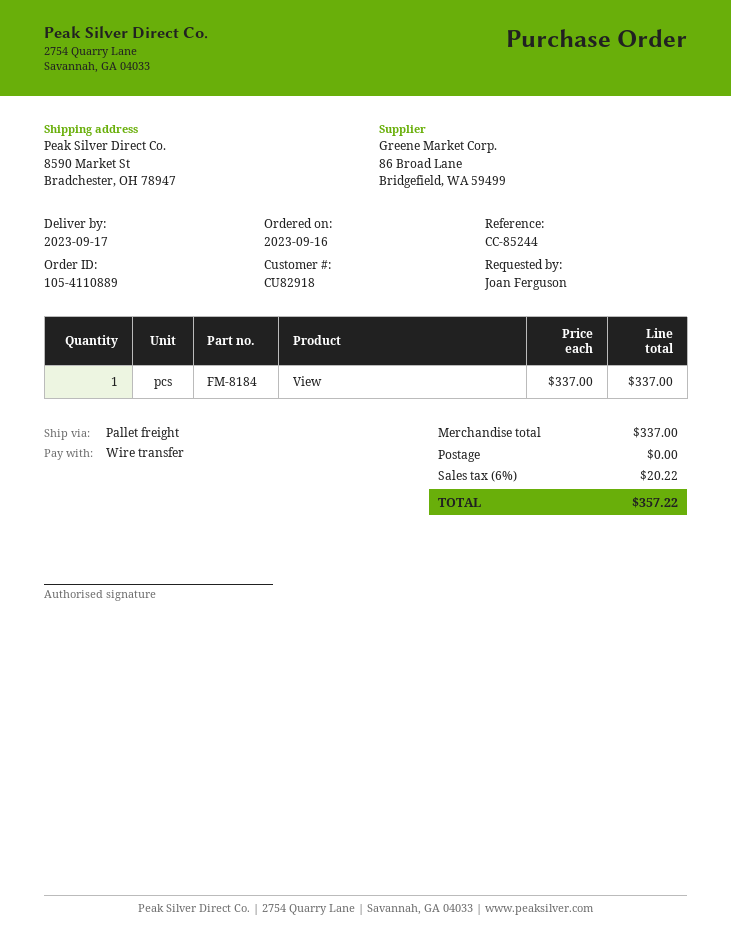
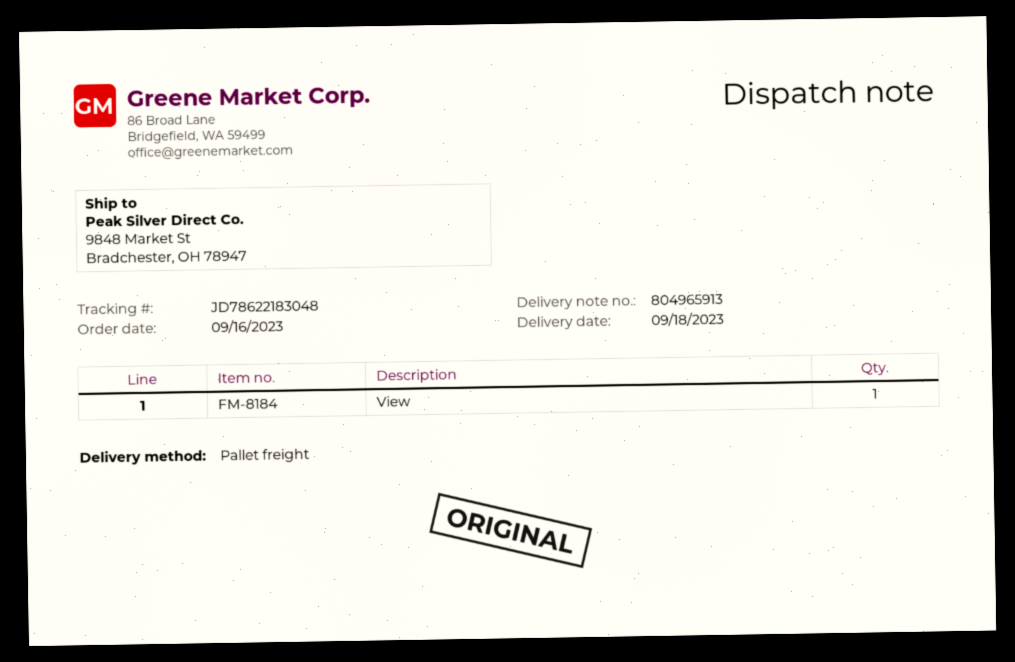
delivery date: 2023-09-17 -> 2023-09-18
ship to: 8590 Market St, Bradchester, OH 78947 -> 9848 Market St, Bradchester, OH 78947

